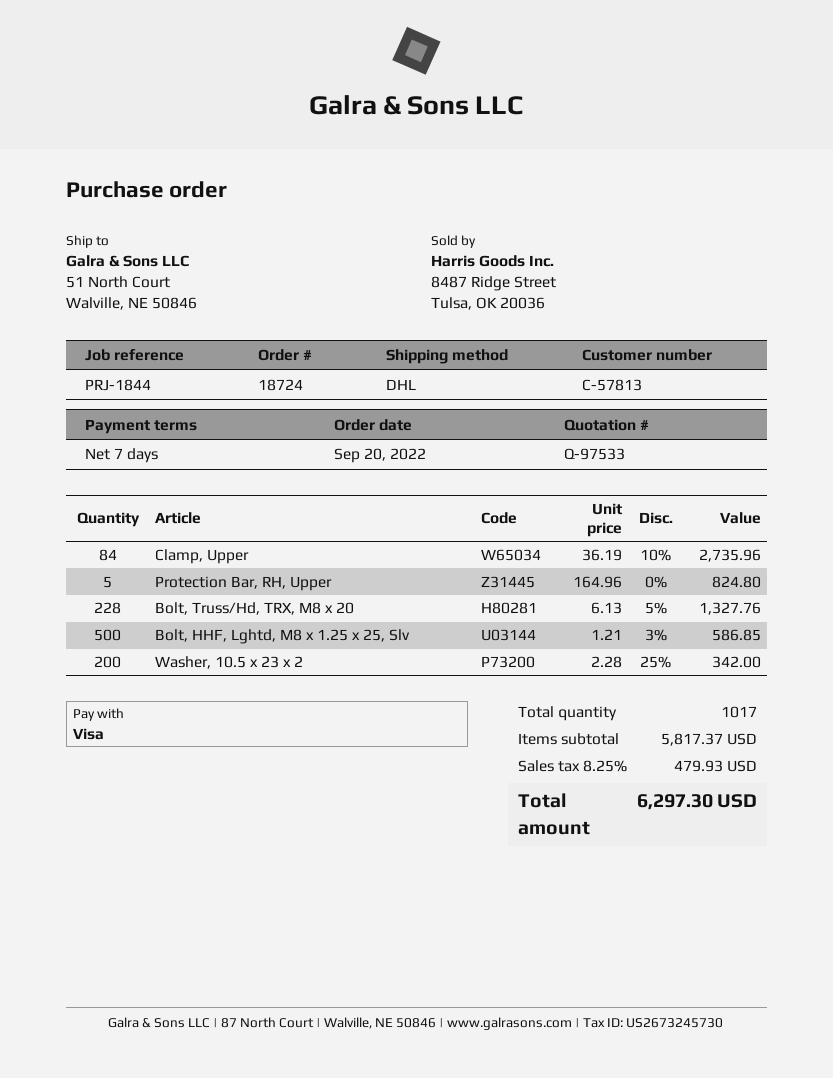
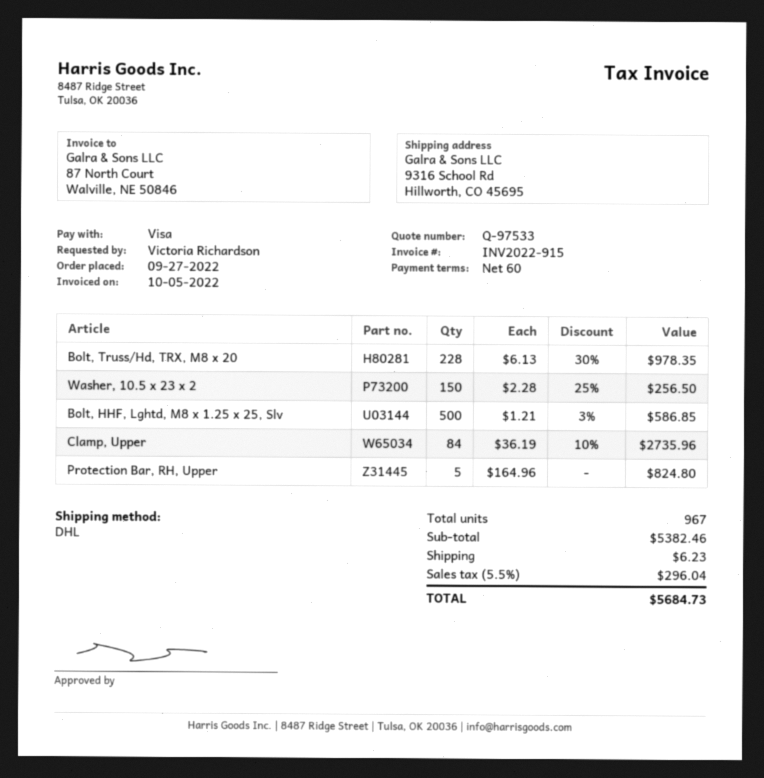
order date: 2022-09-20 -> 2022-09-27
payment terms: 7 days -> 60 days
ship to: 51 North Court, Walville, NE 50846 -> 9316 School Rd, Hillworth, CO 45695
Bolt, Truss/Hd, TRX, M8 x 20: 228 x 6.13 - 5% = 1327.76 -> 228 x 6.13 - 30% = 978.35
Washer, 10.5 x 23 x 2: 200 x 2.28 - 25% = 342.00 -> 150 x 2.28 - 25% = 256.50
total quantity: 1017 -> 967
subtotal: 5817.37 -> 5382.46
shipping: none -> 6.23
tax: 8.25% = 479.93 -> 5.5% = 296.04
total: 6297.30 -> 5684.73

